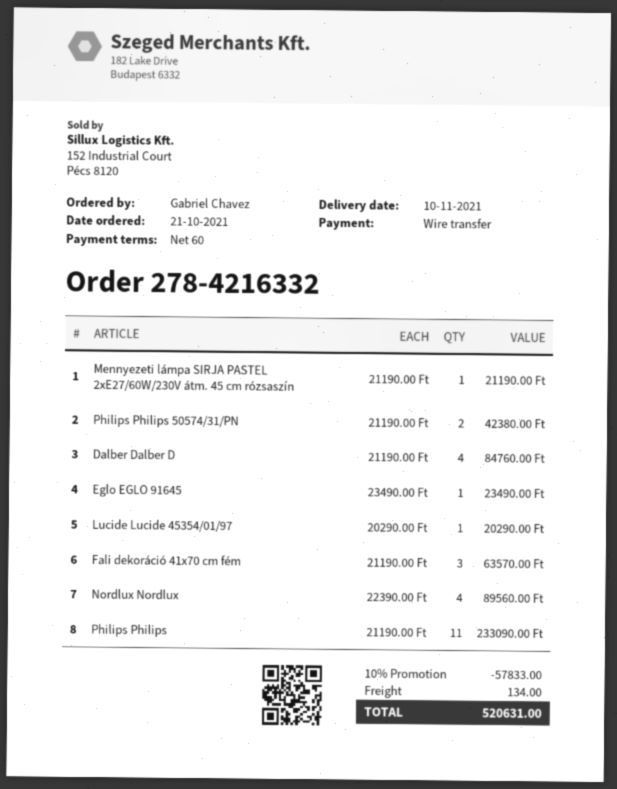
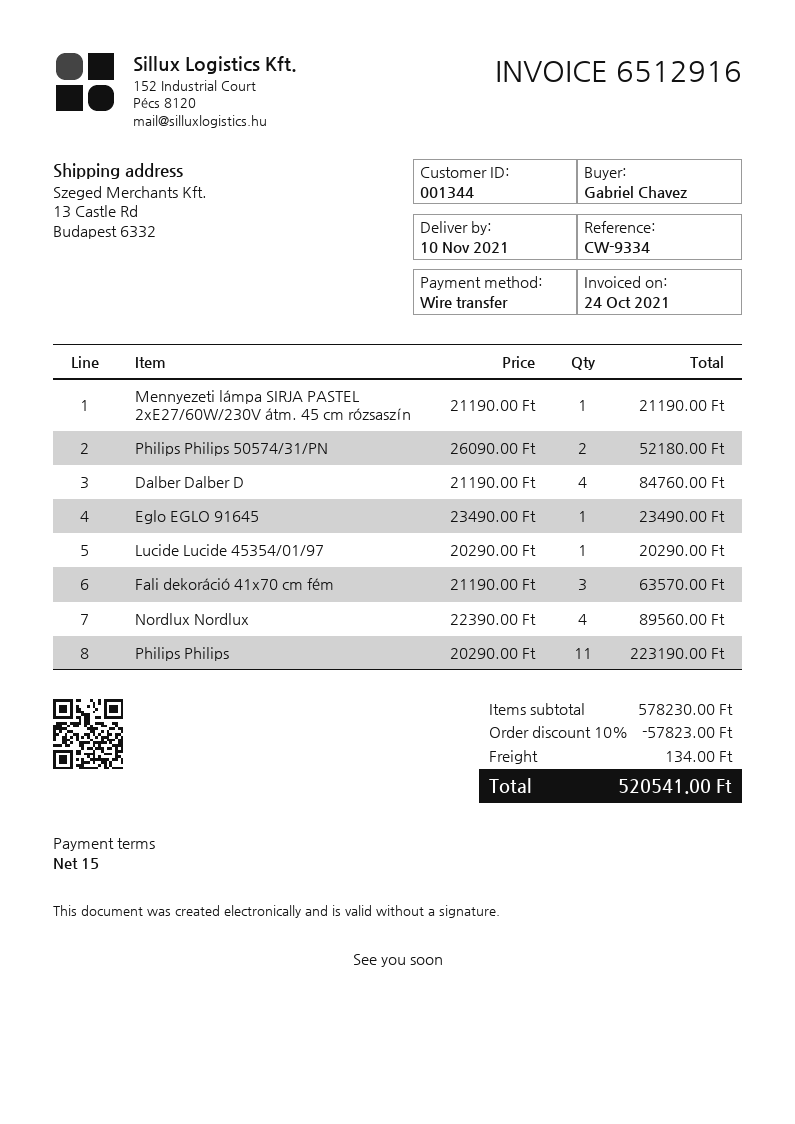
payment terms: 60 days -> 15 days
Philips Philips 50574/31/PN: 2 x 21190.00 = 42380.00 -> 2 x 26090.00 = 52180.00
Philips Philips: 11 x 21190.00 = 233090.00 -> 11 x 20290.00 = 223190.00
discount: 10% = 57833.00 -> 10% = 57823.00
total: 520631.00 -> 520541.00

